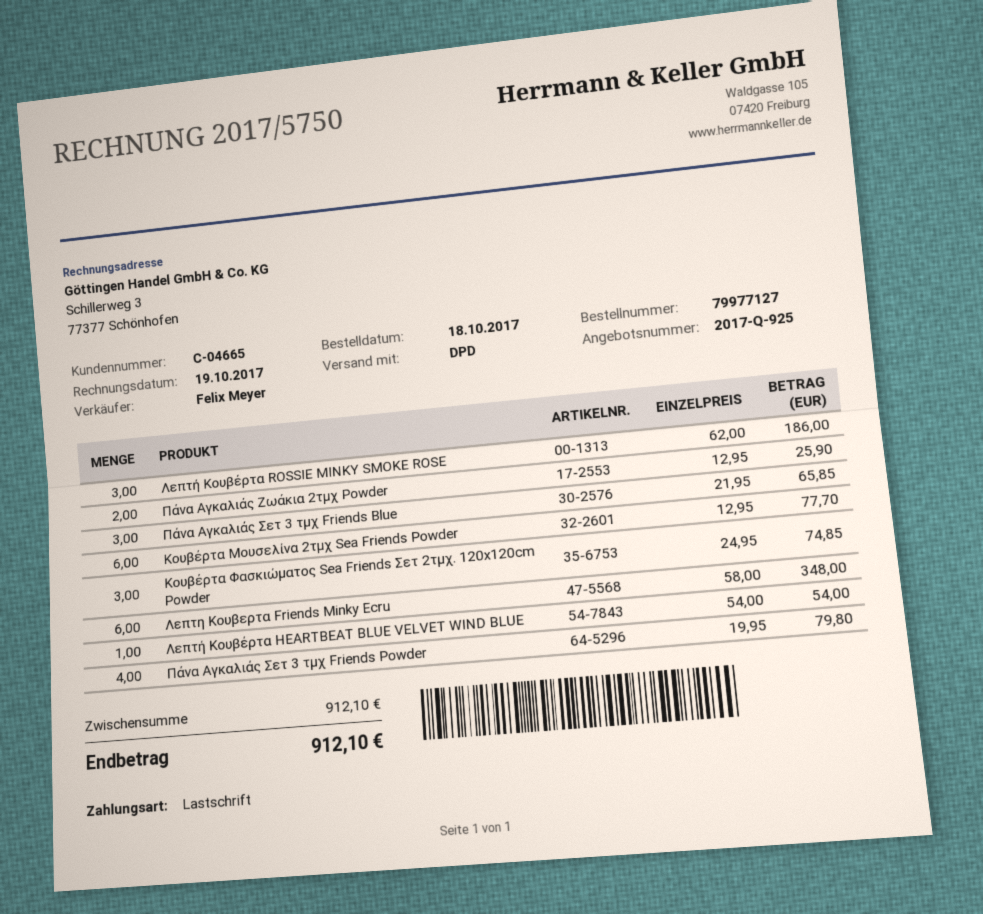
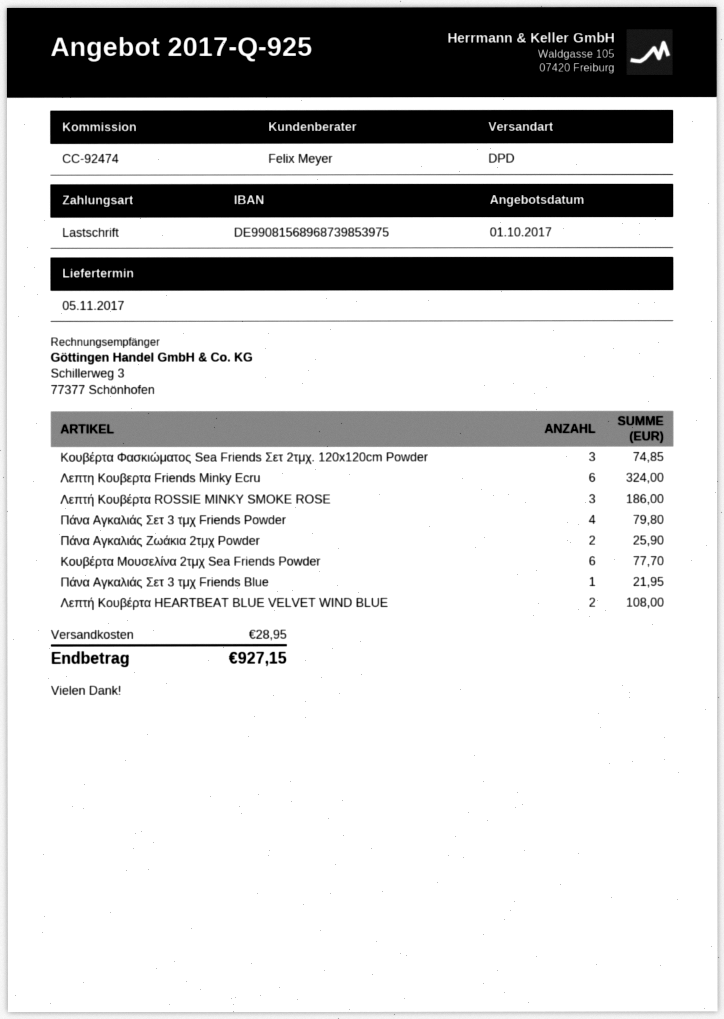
Πάνα Αγκαλιάς Σετ 3 τμχ Friends Blue: 3 for 65.85 -> 1 for 21.95
Λεπτη Κουβερτα Friends Minky Ecru: 6 for 348.00 -> 6 for 324.00
Λεπτή Κουβέρτα HEARTBEAT BLUE VELVET WIND BLUE: 1 for 54.00 -> 2 for 108.00
shipping: none -> 28.95
total: 912.10 -> 927.15

